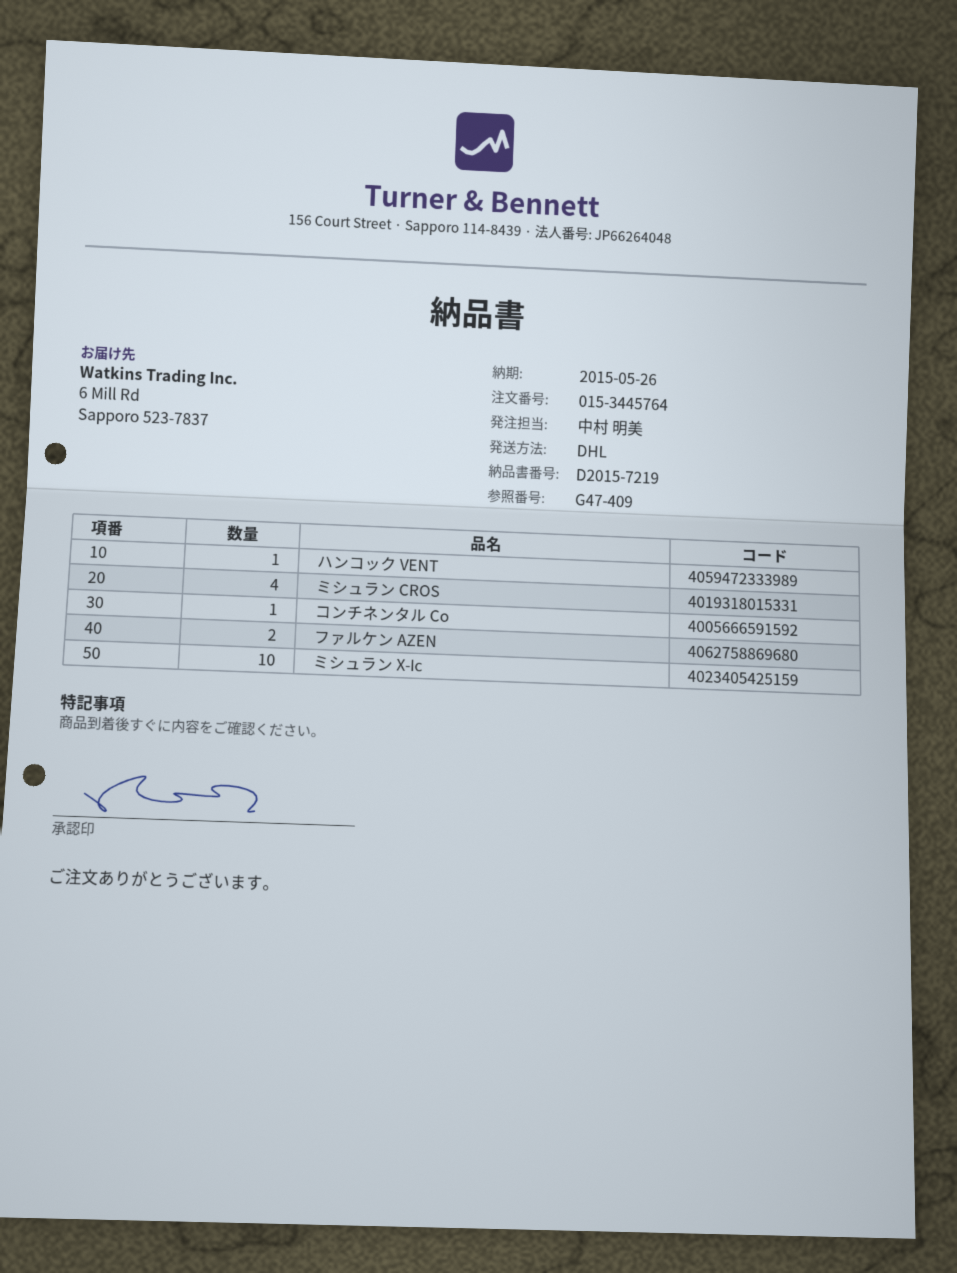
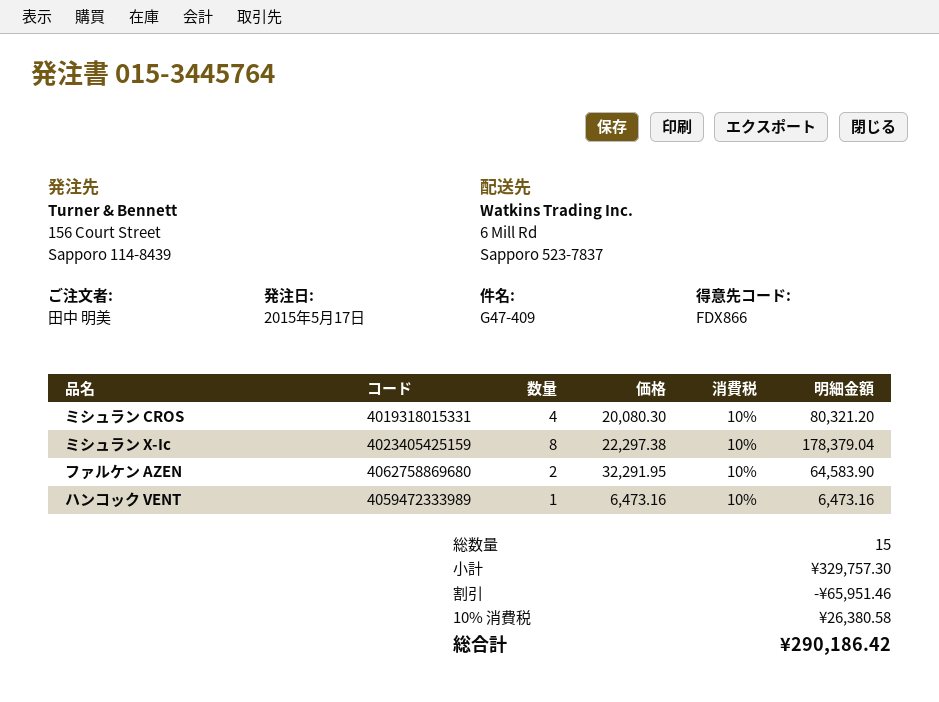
ordered by: 中村 明美 -> 田中 明美
コンチネンタル Co: 1 -> none
ミシュラン X-Ic: 10 -> 8

